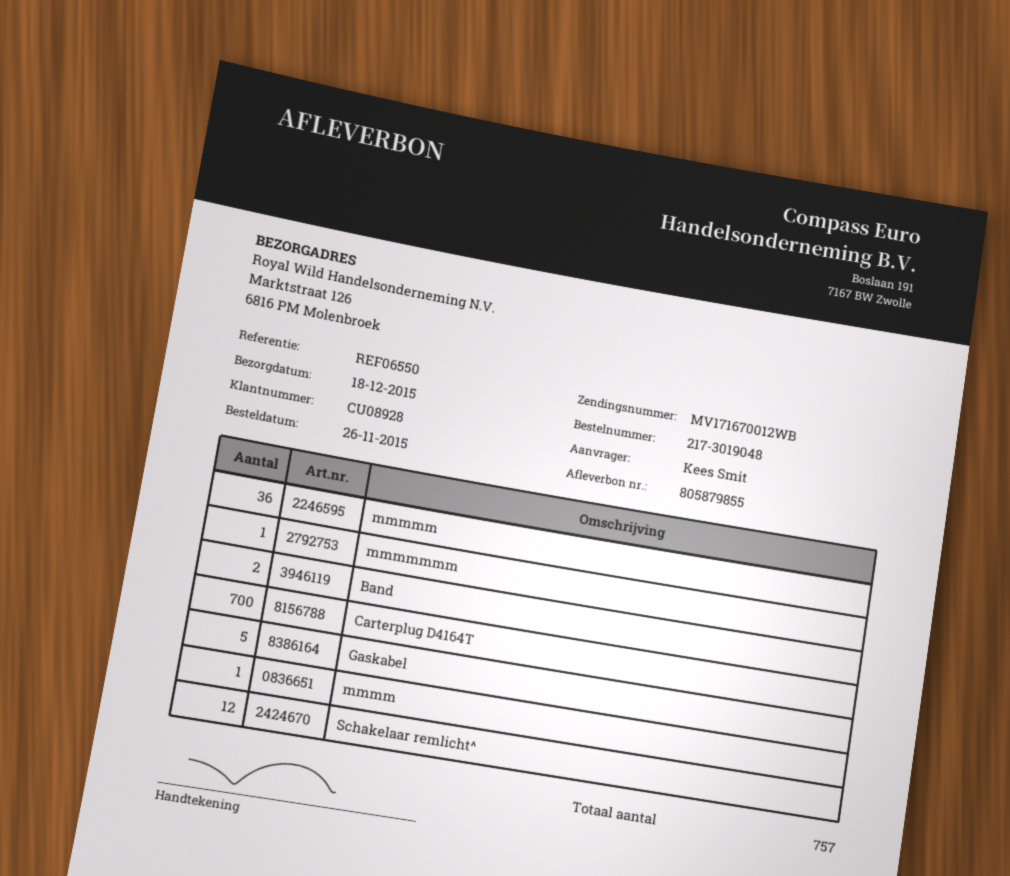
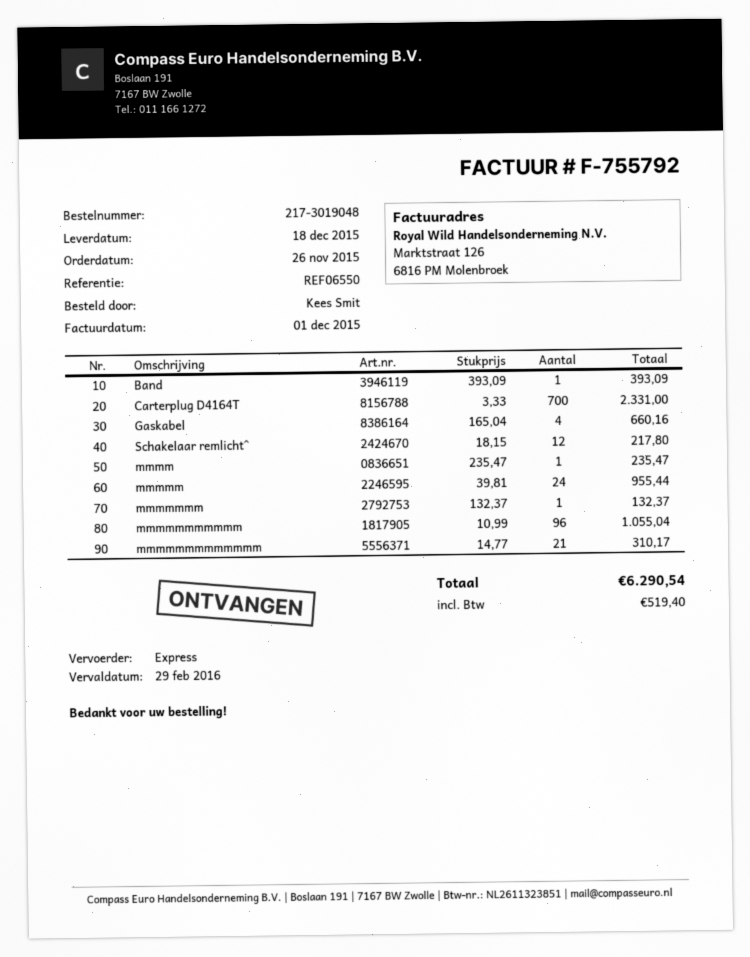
mmmmm: 36 -> 24
Band: 2 -> 1
Gaskabel: 5 -> 4
mmmmmmmmmmm: none -> 96
mmmmmmmmmmmmm: none -> 21

